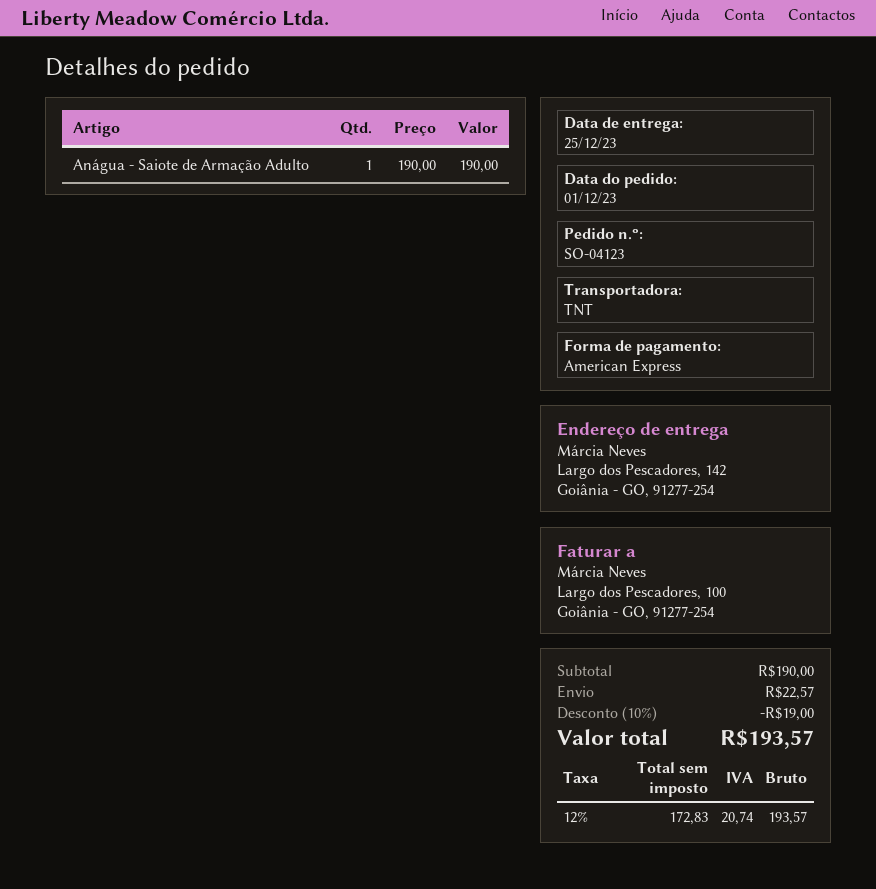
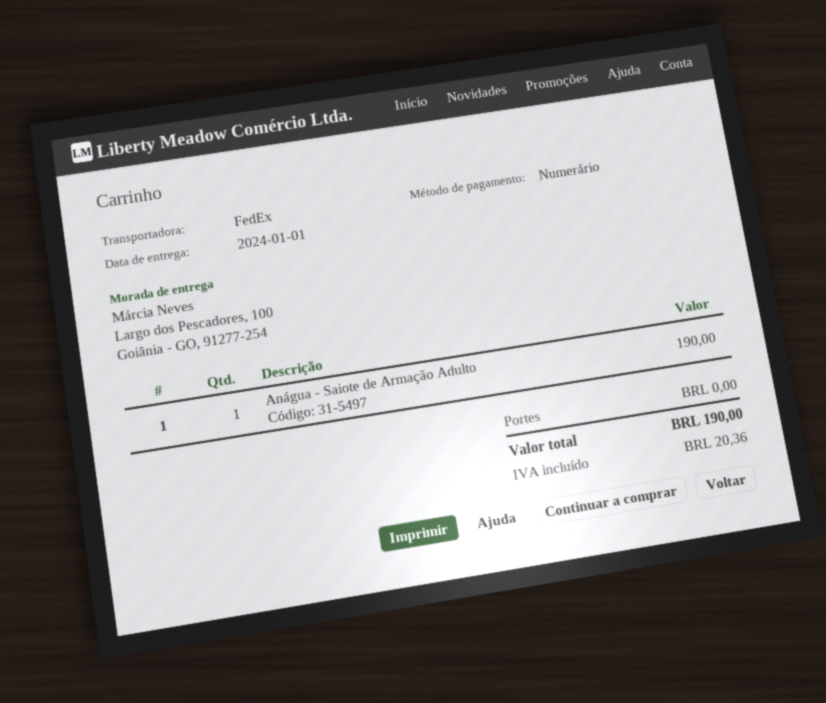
delivery date: 2023-12-25 -> 2024-01-01
payment method: American Express -> cash
shipping method: TNT -> FedEx
ship to: Largo dos Pescadores, 142, Goiânia - GO, 91277-254 -> Largo dos Pescadores, 100, Goiânia - GO, 91277-254
discount: 10% = 19.00 -> none
shipping: 22.57 -> 0.00
tax: 20.74 -> 20.36
total: 193.57 -> 190.00

